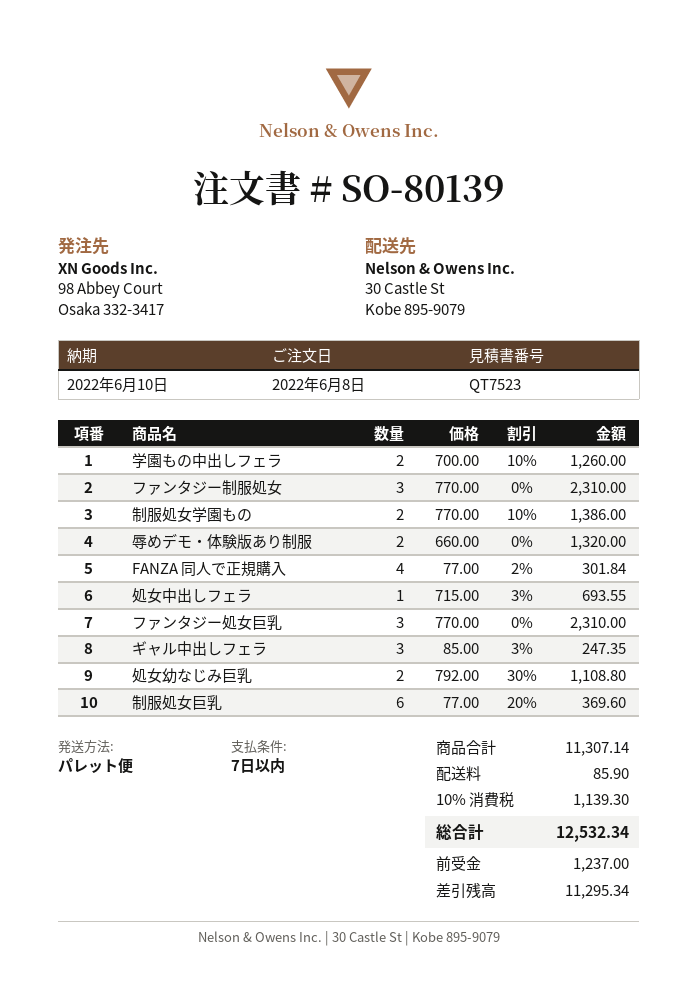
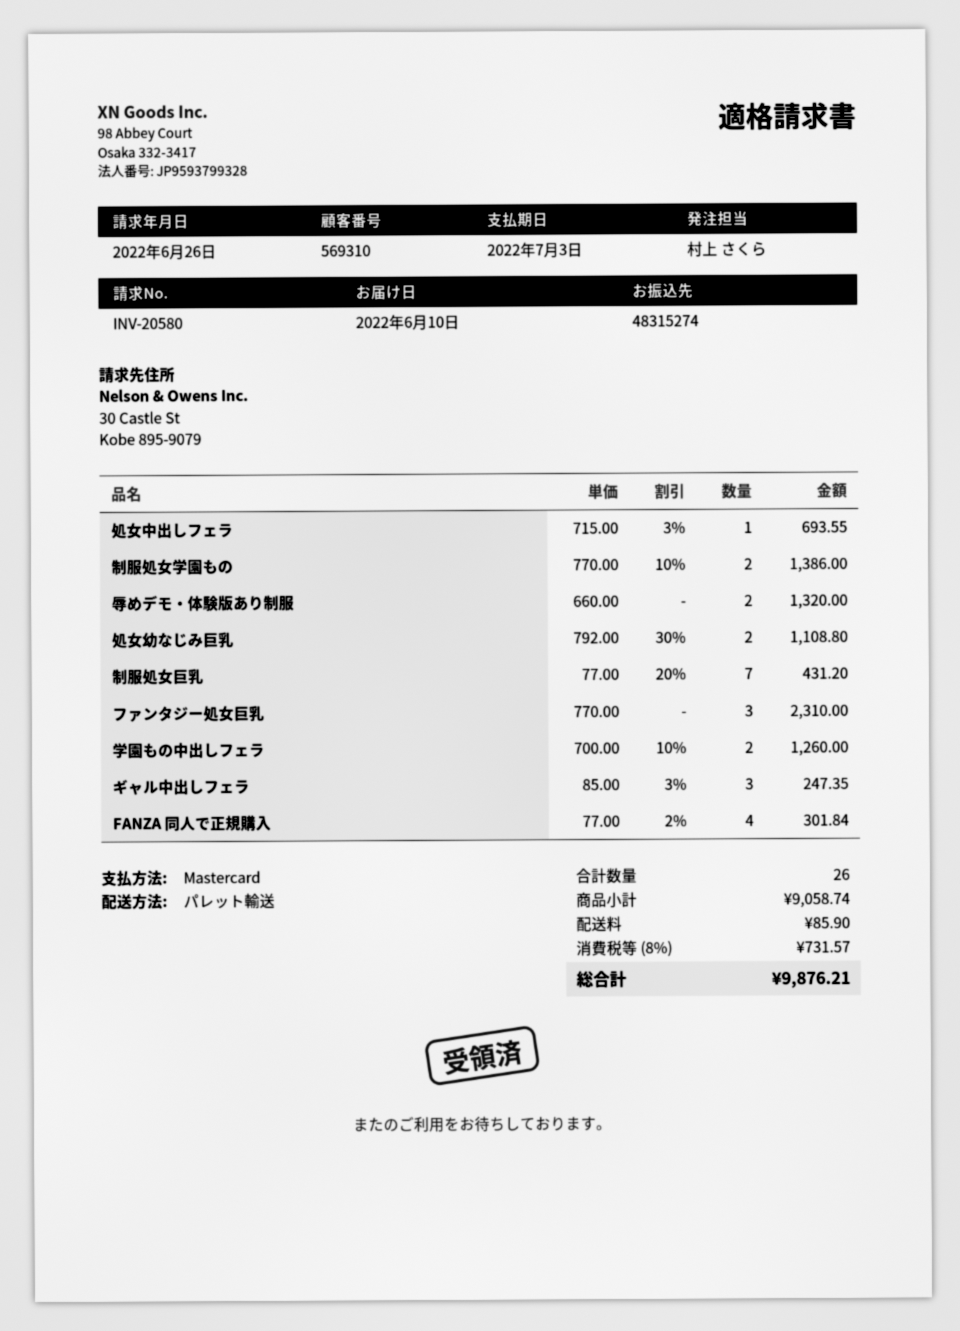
ファンタジー制服処女: 3 x 770.00 = 2310.00 -> none
制服処女巨乳: 6 x 77.00 - 20% = 369.60 -> 7 x 77.00 - 20% = 431.20
subtotal: 11307.14 -> 9058.74
tax: 10% = 1139.30 -> 8% = 731.57
total: 12532.34 -> 9876.21

